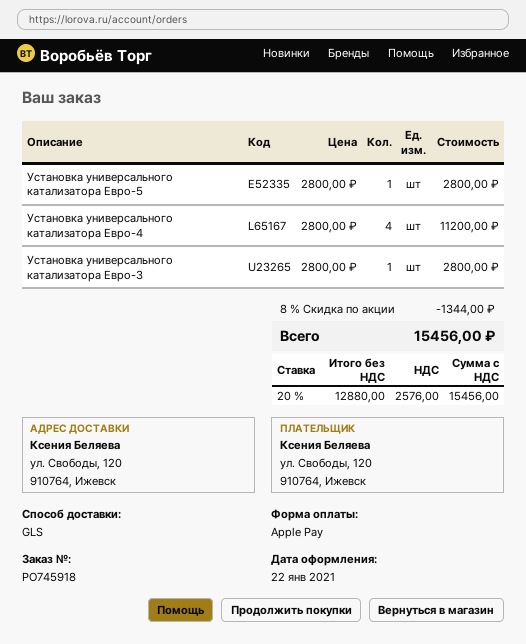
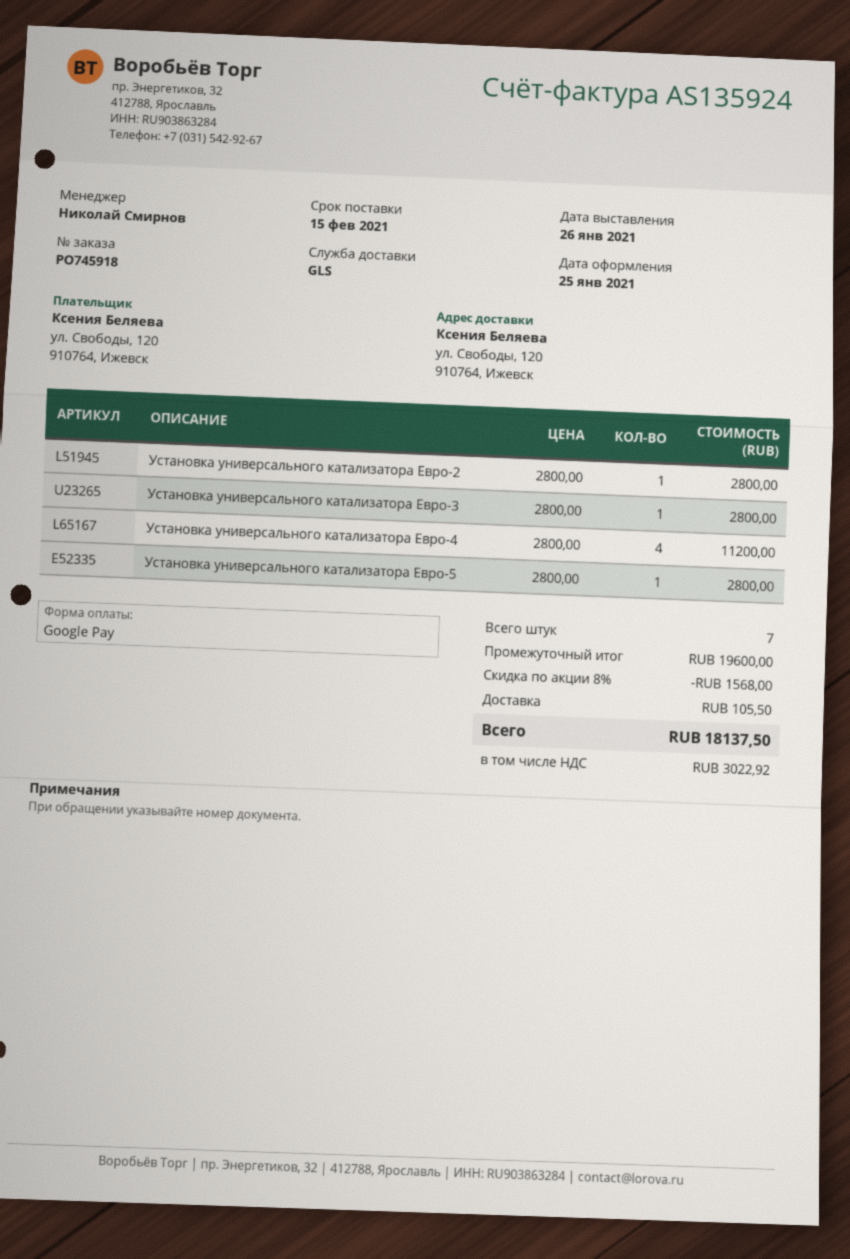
order date: 2021-01-22 -> 2021-01-25
payment method: Apple Pay -> Google Pay
Установка универсального катализатора Евро-2: none -> 1 x 2800.00 = 2800.00
discount: 8% = 1344.00 -> 8% = 1568.00
shipping: none -> 105.50
tax: 2576.00 -> 3022.92
total: 15456.00 -> 18137.50

